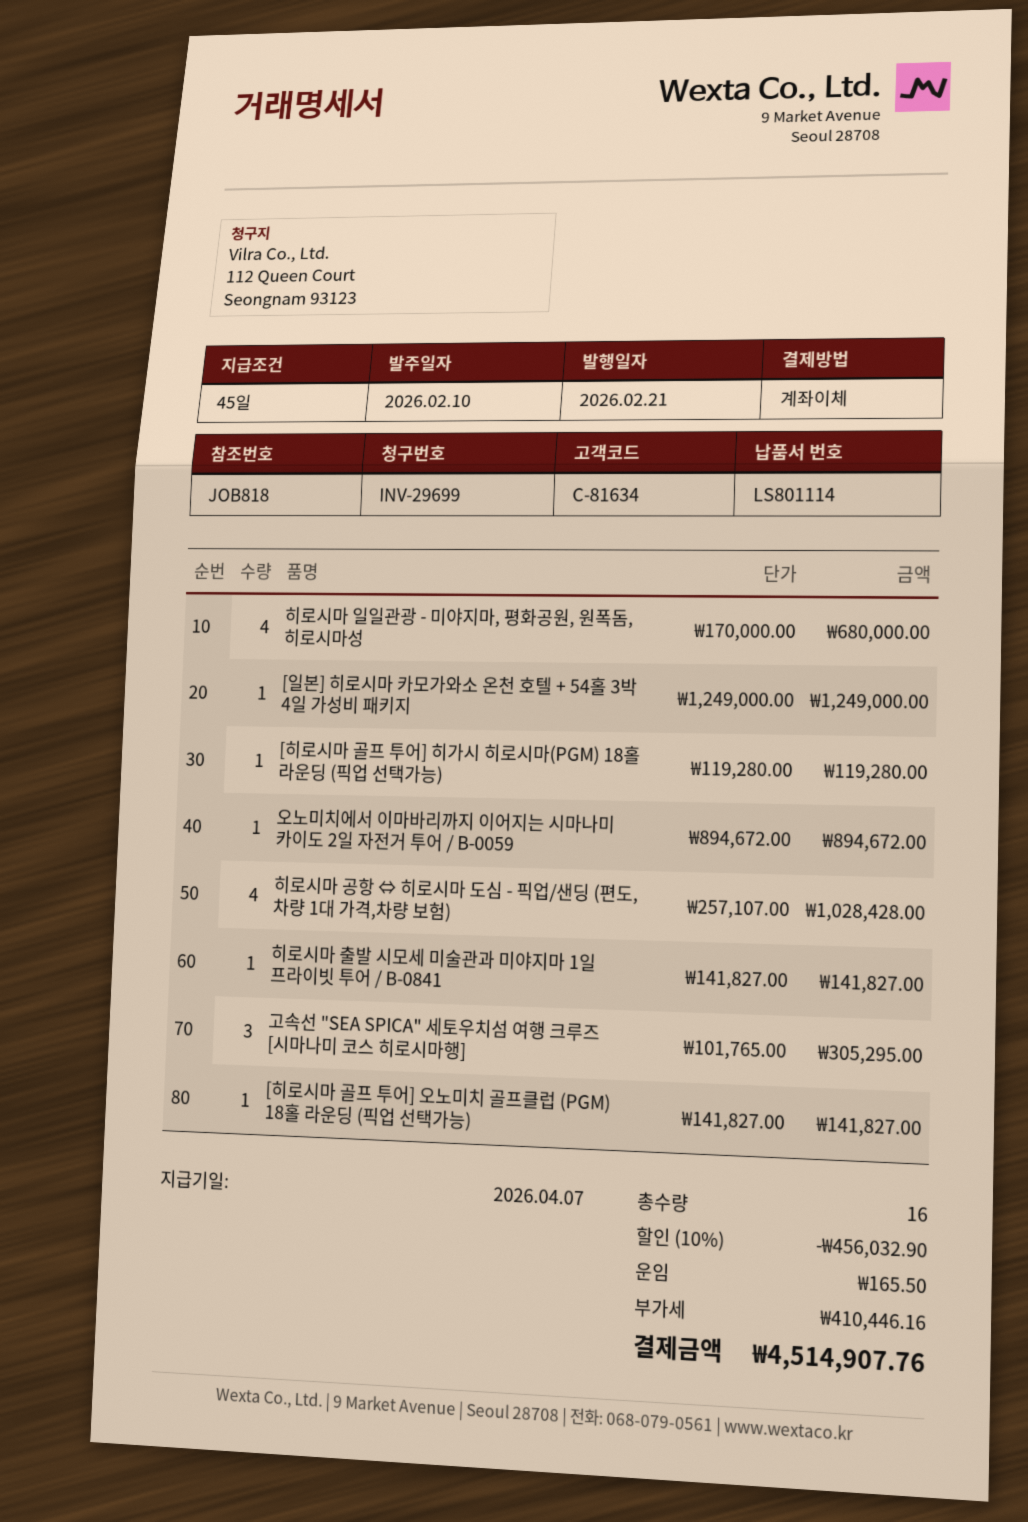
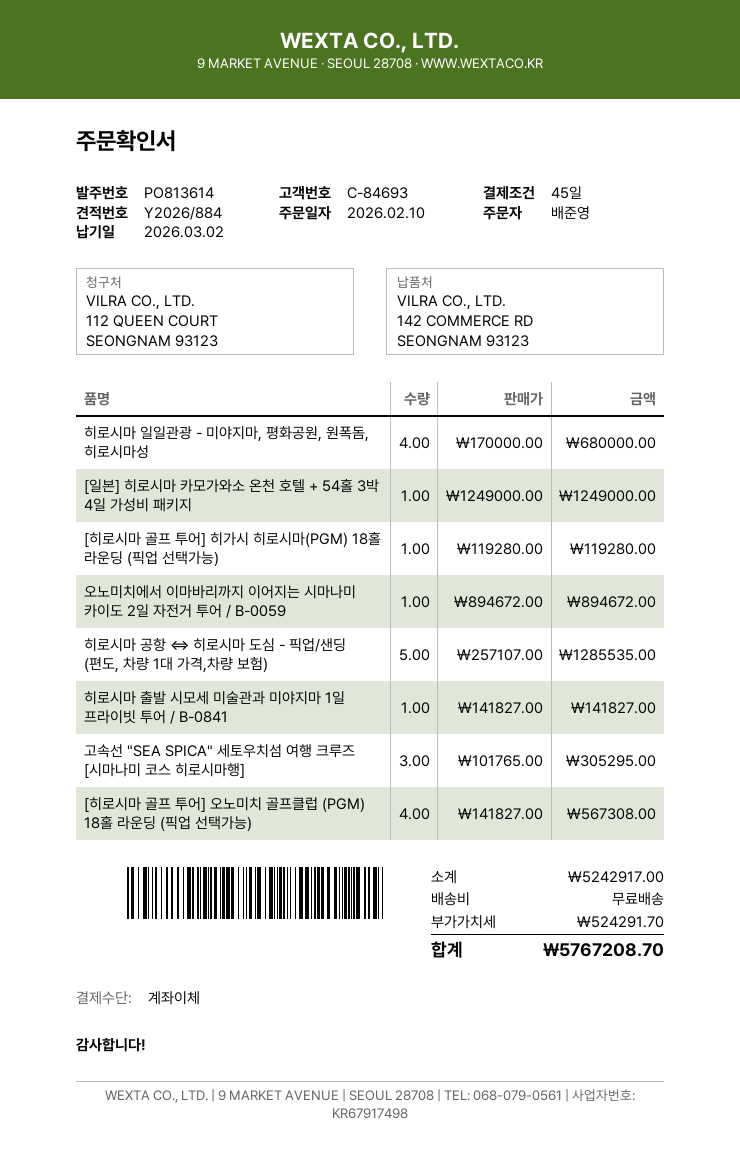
customer number: C-81634 -> C-84693
히로시마 공항 ⇔ 히로시마 도심 - 픽업/샌딩 (편도, 차량 1대 가격,차량 보험): 4 x 257107.00 = 1028428.00 -> 5 x 257107.00 = 1285535.00
[히로시마 골프 투어] 오노미치 골프클럽 (PGM) 18홀 라운딩 (픽업 선택가능): 1 x 141827.00 = 141827.00 -> 4 x 141827.00 = 567308.00
discount: 10% = 456032.90 -> none
shipping: 165.50 -> 0.00
tax: 410446.16 -> 524291.70
total: 4514907.76 -> 5767208.70

